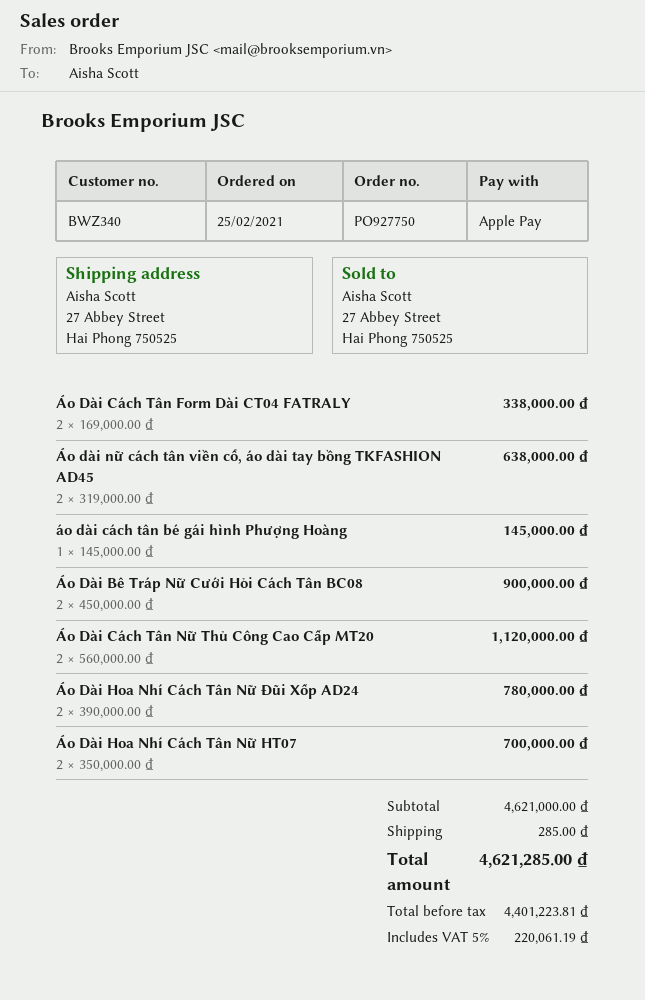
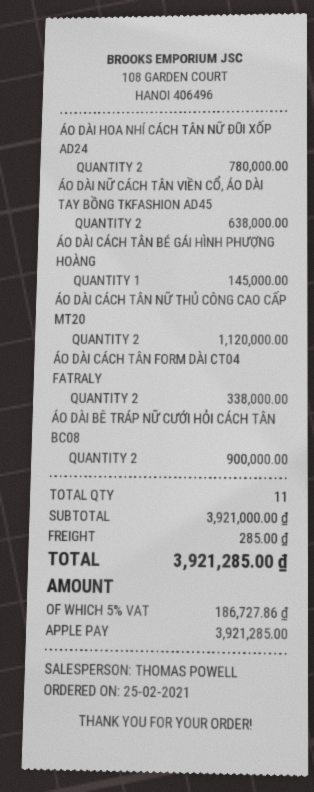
Áo Dài Hoa Nhí Cách Tân Nữ HT07: 2 for 700000.00 -> none
subtotal: 4621000.00 -> 3921000.00
tax: 5% = 220061.19 -> 5% = 186727.86
total: 4621285.00 -> 3921285.00

